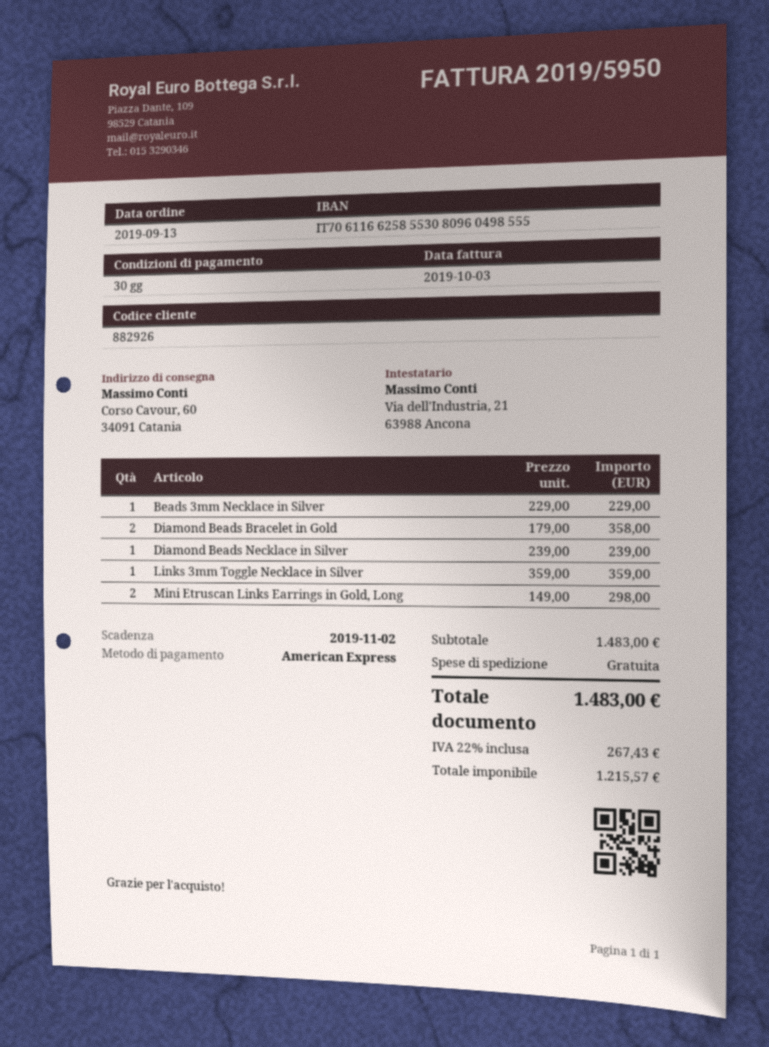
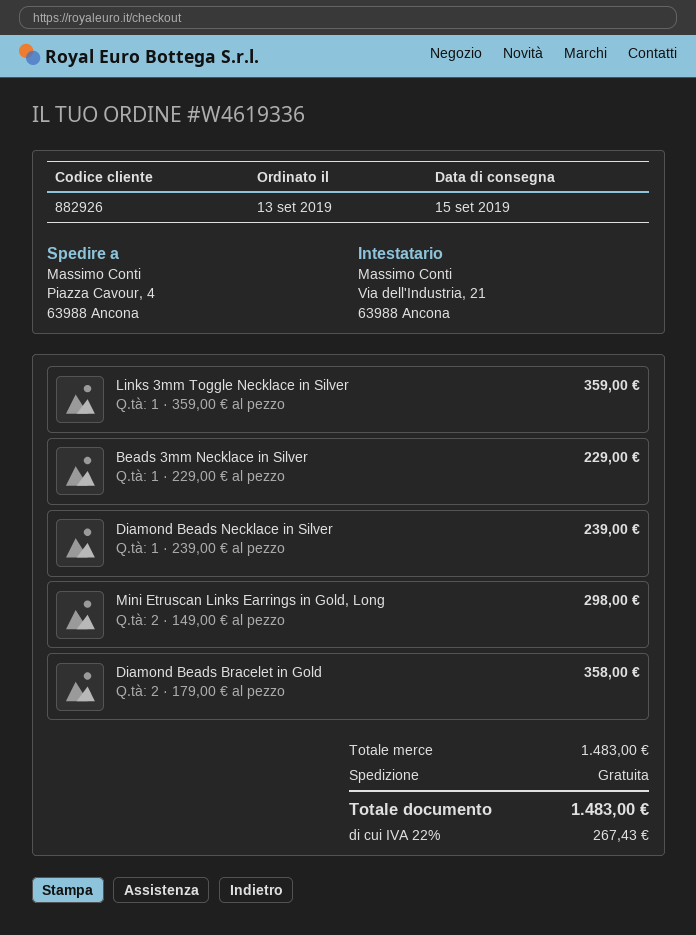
ship to: Corso Cavour, 60, 34091 Catania -> Piazza Cavour, 4, 63988 Ancona

